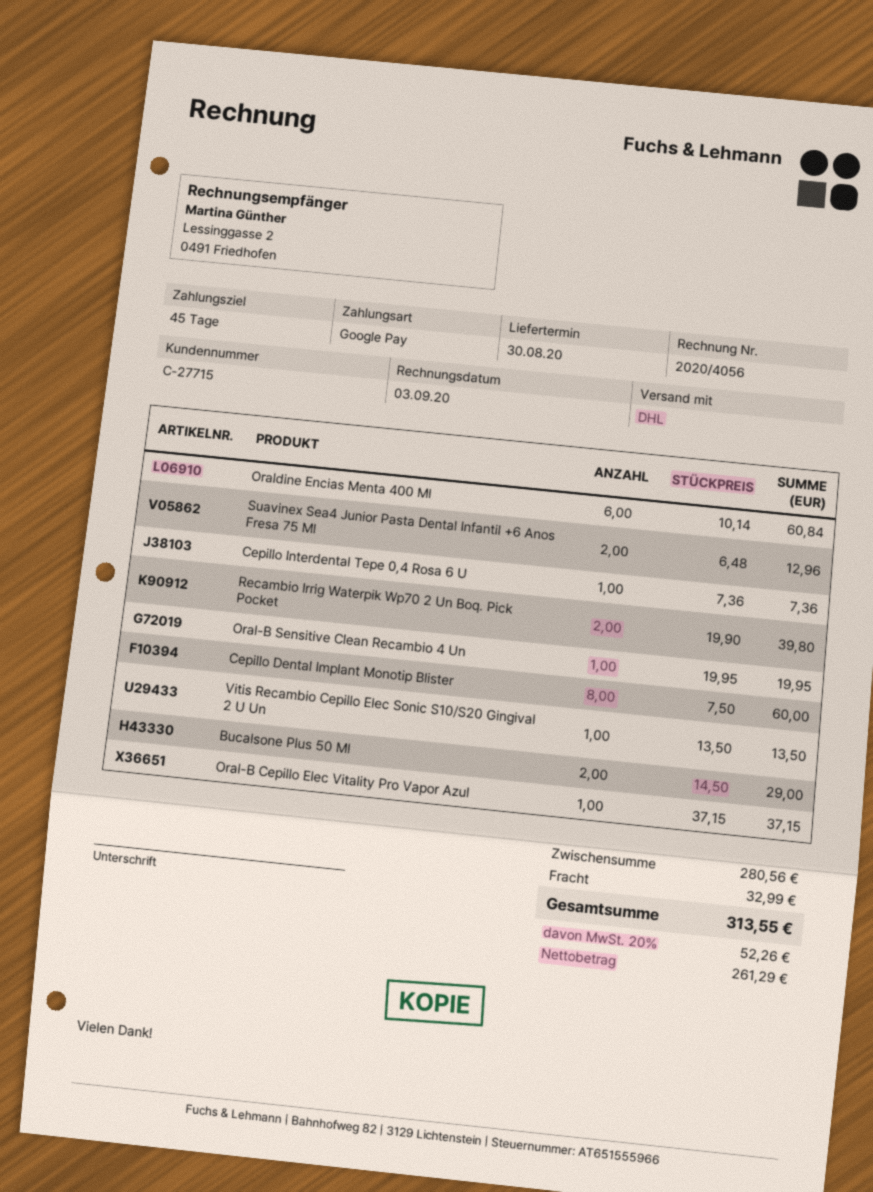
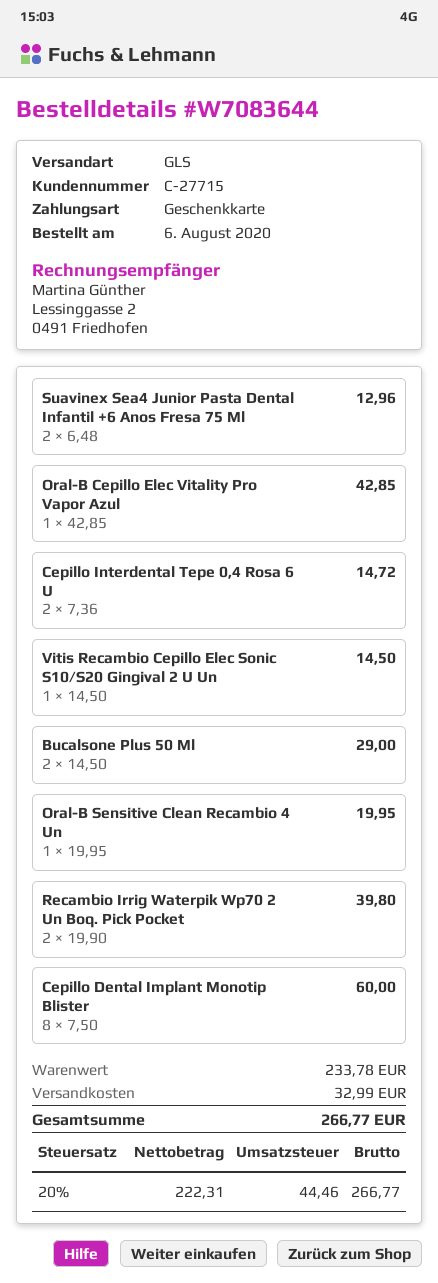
payment method: Google Pay -> gift card
shipping method: DHL -> GLS
Oraldine Encias Menta 400 Ml: 6 x 10.14 = 60.84 -> none
Cepillo Interdental Tepe 0,4 Rosa 6 U: 1 x 7.36 = 7.36 -> 2 x 7.36 = 14.72
Vitis Recambio Cepillo Elec Sonic S10/S20 Gingival 2 U Un: 1 x 13.50 = 13.50 -> 1 x 14.50 = 14.50
Oral-B Cepillo Elec Vitality Pro Vapor Azul: 1 x 37.15 = 37.15 -> 1 x 42.85 = 42.85
subtotal: 280.56 -> 233.78
net: 261.29 -> 222.31
tax: 20% = 52.26 -> 20% = 44.46
total: 313.55 -> 266.77

